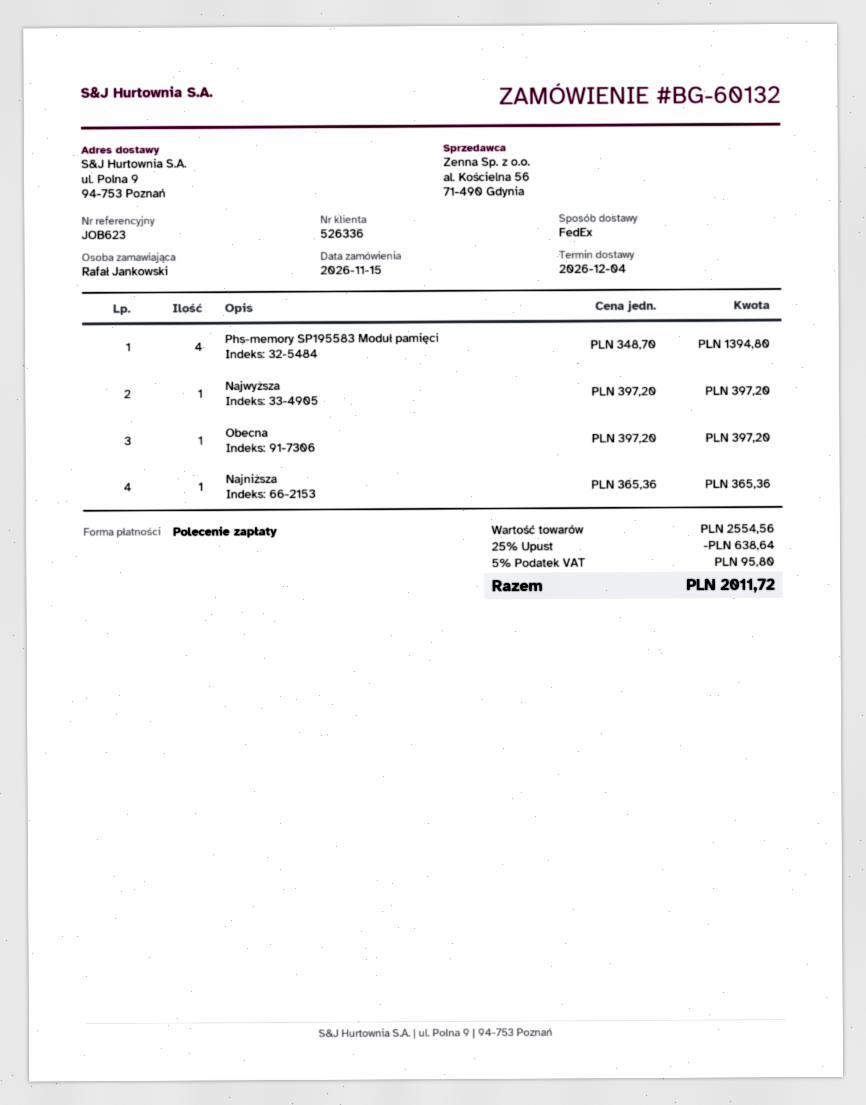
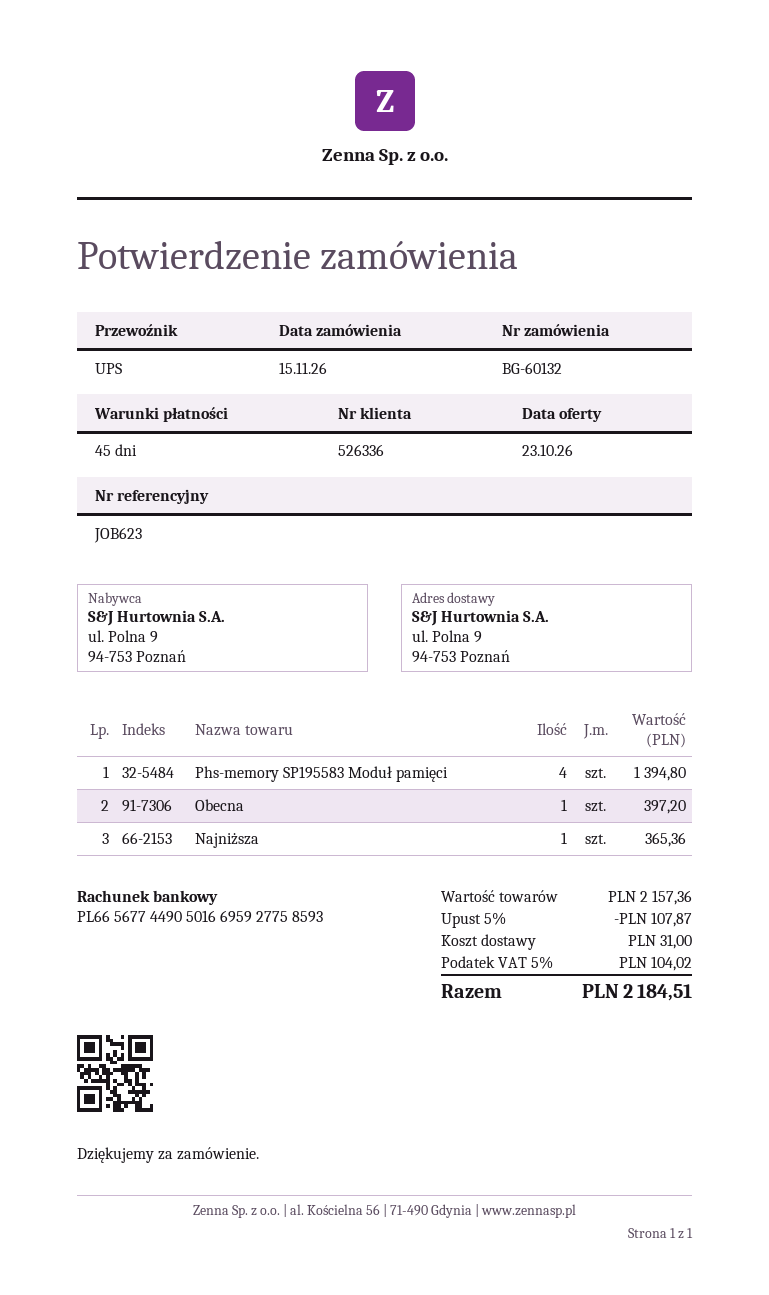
shipping method: FedEx -> UPS
Najwyższa: 1 for 397.20 -> none
subtotal: 2554.56 -> 2157.36
discount: 25% = 638.64 -> 5% = 107.87
shipping: none -> 31.00
tax: 5% = 95.80 -> 5% = 104.02
total: 2011.72 -> 2184.51

